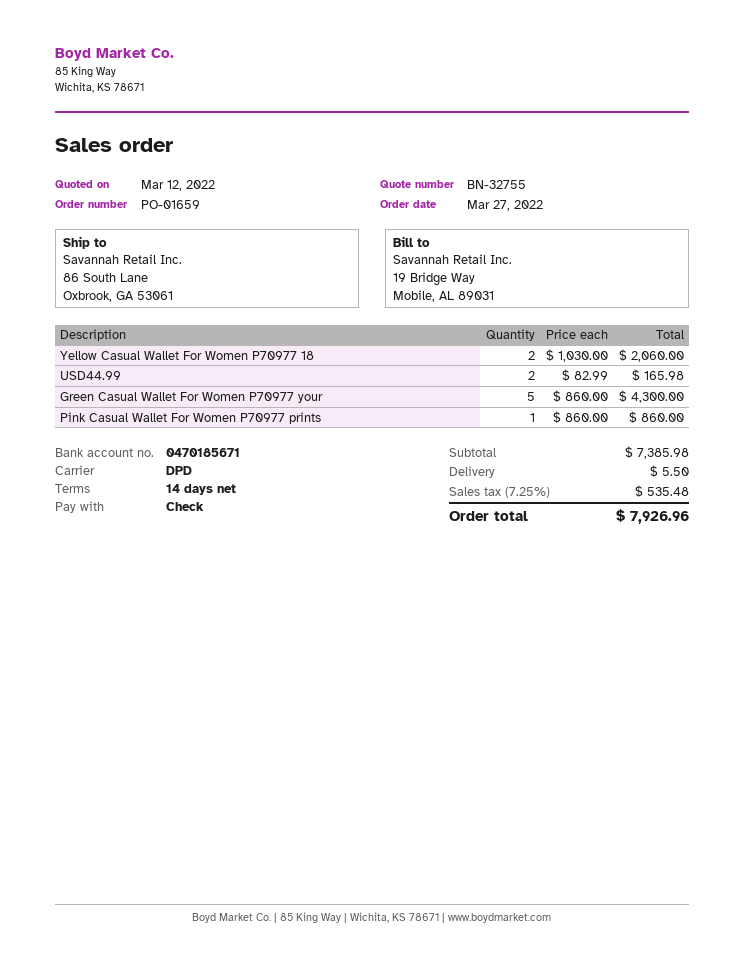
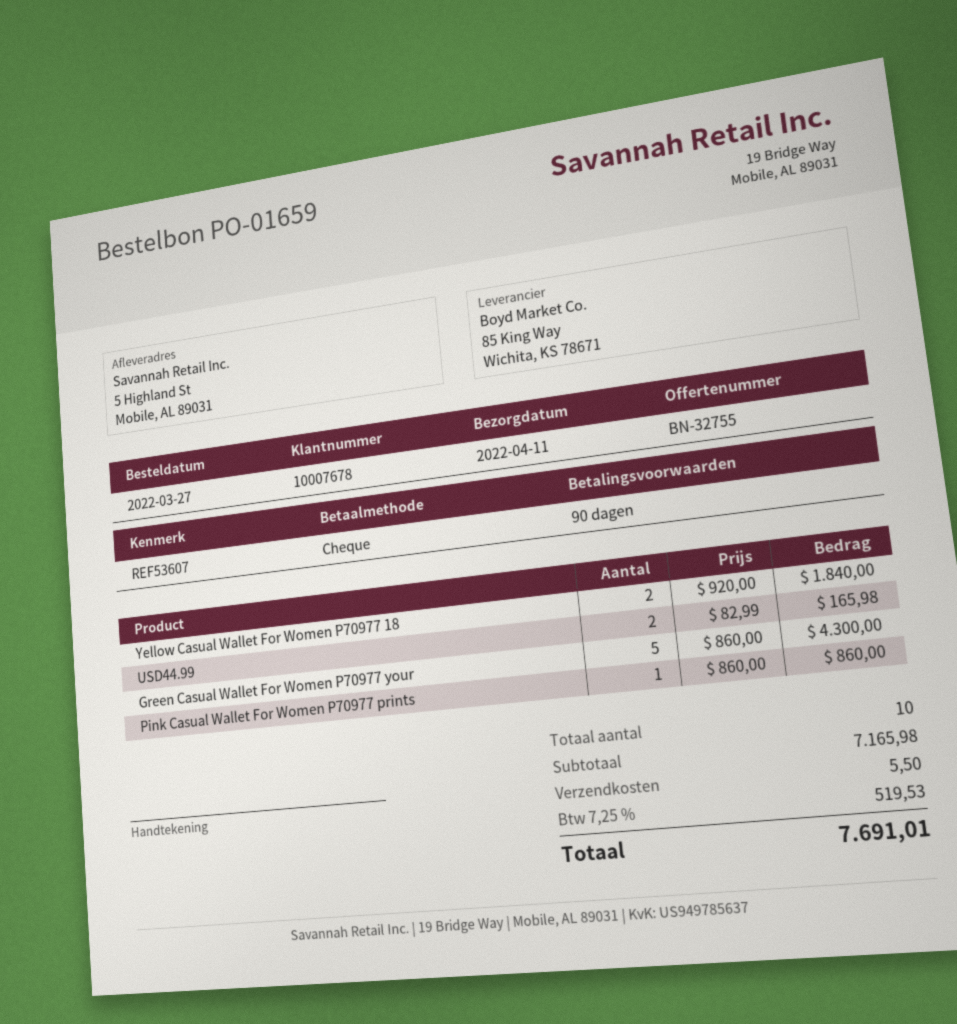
payment terms: 14 days -> 90 days
ship to: 86 South Lane, Oxbrook, GA 53061 -> 5 Highland St, Mobile, AL 89031
Yellow Casual Wallet For Women P70977 18: 2 x 1030.00 = 2060.00 -> 2 x 920.00 = 1840.00
subtotal: 7385.98 -> 7165.98
tax: 7.25% = 535.48 -> 7.25% = 519.53
total: 7926.96 -> 7691.01

